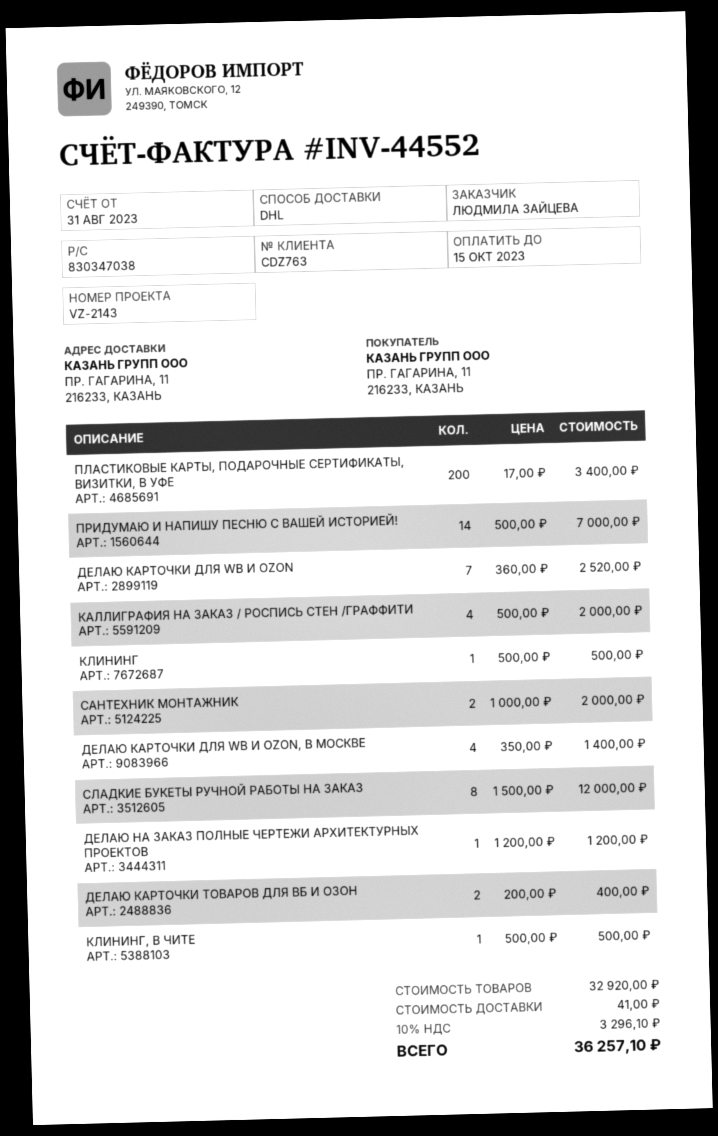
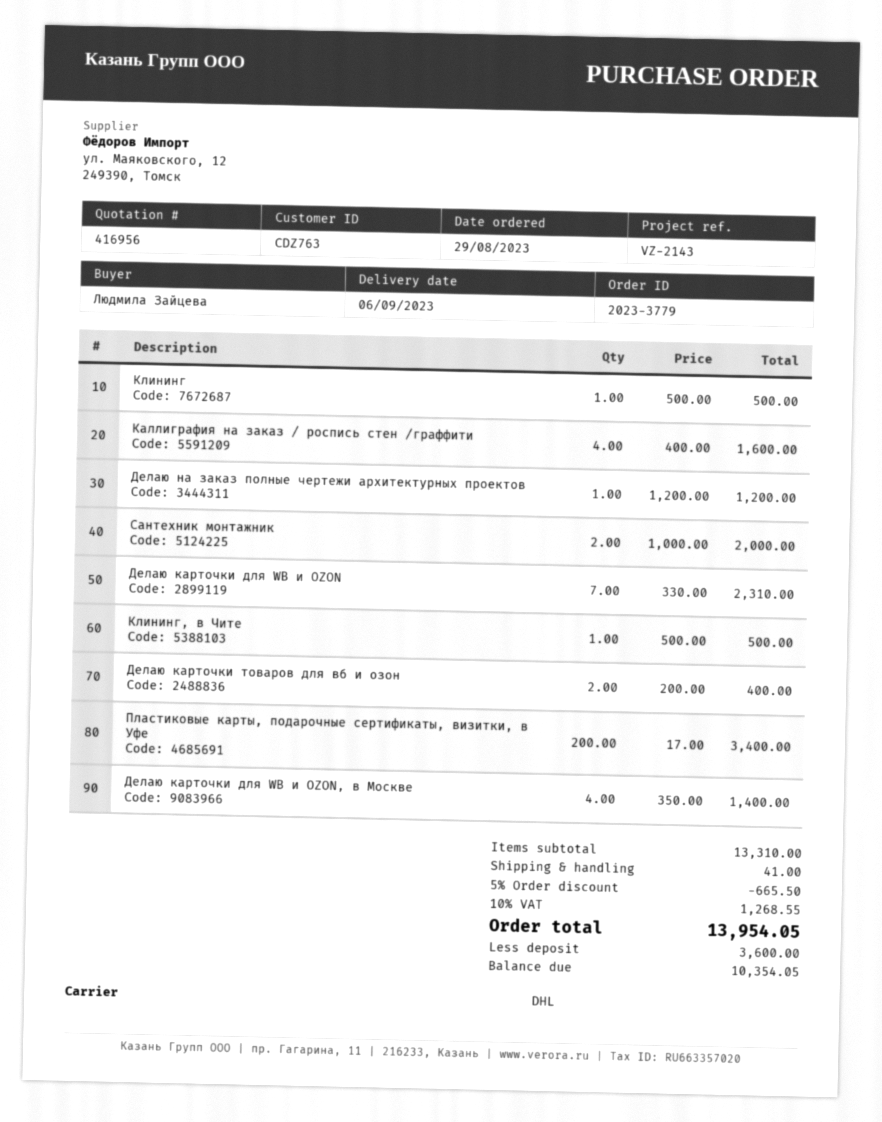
ПРИДУМАЮ И НАПИШУ ПЕСНЮ С ВАШЕЙ ИСТОРИЕЙ!: 14 x 500.00 = 7000.00 -> none
ДЕЛАЮ КАРТОЧКИ ДЛЯ WB И OZON: 7 x 360.00 = 2520.00 -> 7 x 330.00 = 2310.00
КАЛЛИГРАФИЯ НА ЗАКАЗ / РОСПИСЬ СТЕН /ГРАФФИТИ: 4 x 500.00 = 2000.00 -> 4 x 400.00 = 1600.00
СЛАДКИЕ БУКЕТЫ РУЧНОЙ РАБОТЫ НА ЗАКАЗ: 8 x 1500.00 = 12000.00 -> none
subtotal: 32920.00 -> 13310.00
discount: none -> 5% = 665.50
tax: 10% = 3296.10 -> 10% = 1268.55
total: 36257.10 -> 13954.05

